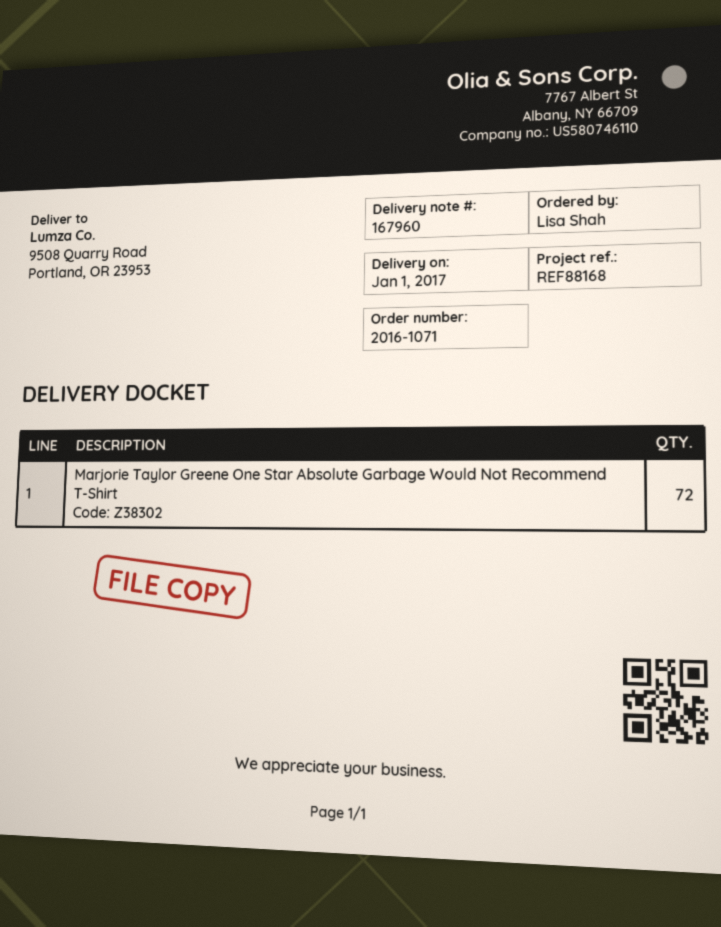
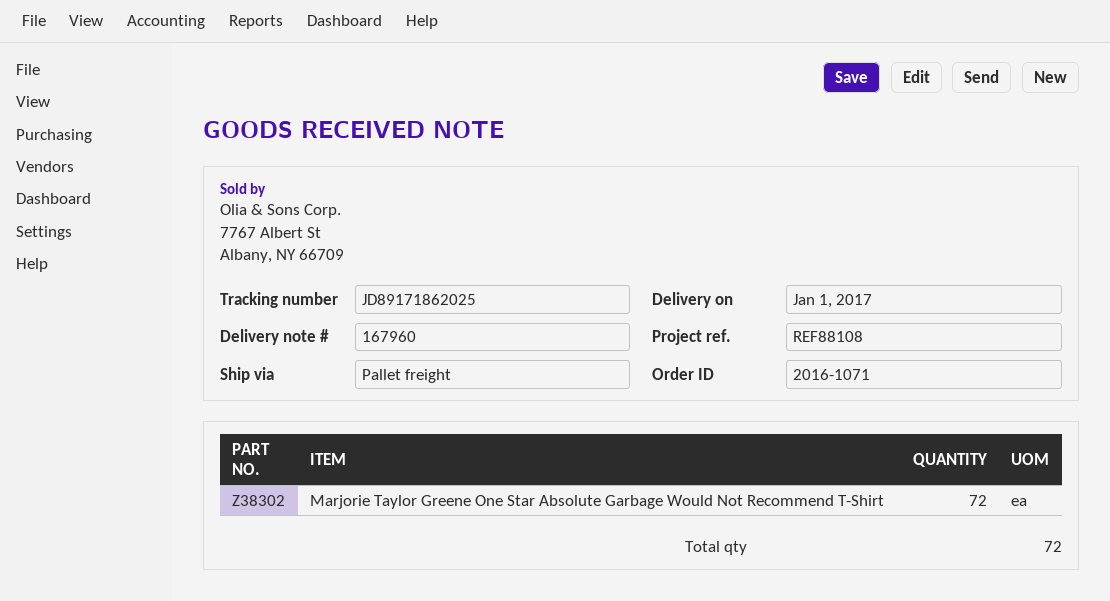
reference: REF88168 -> REF88108

